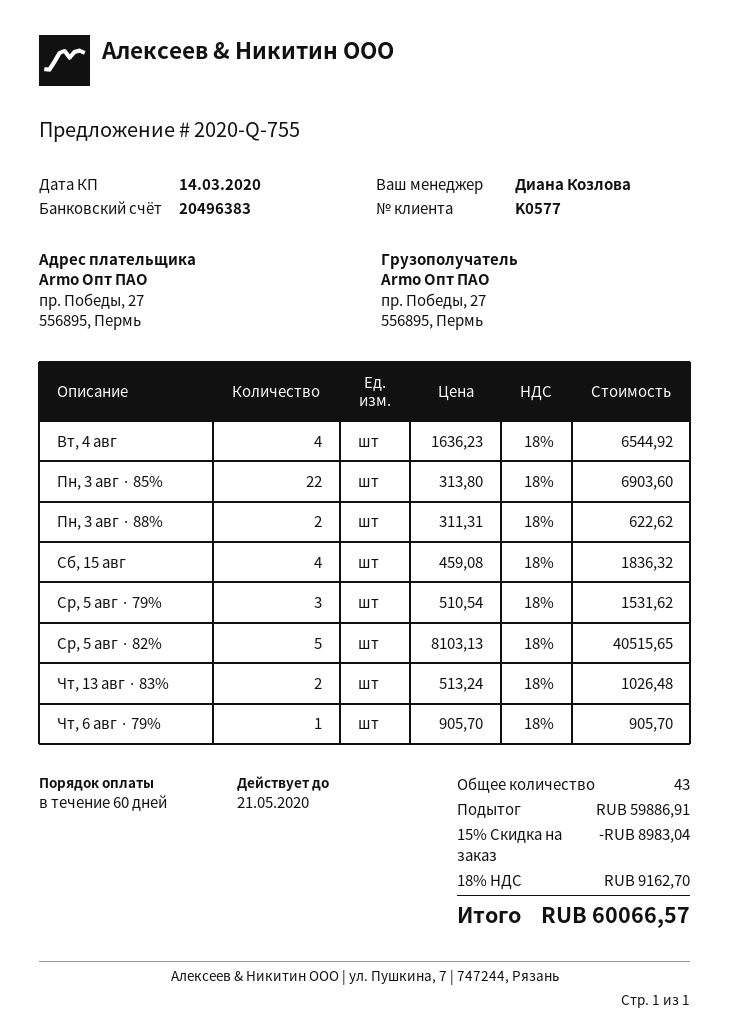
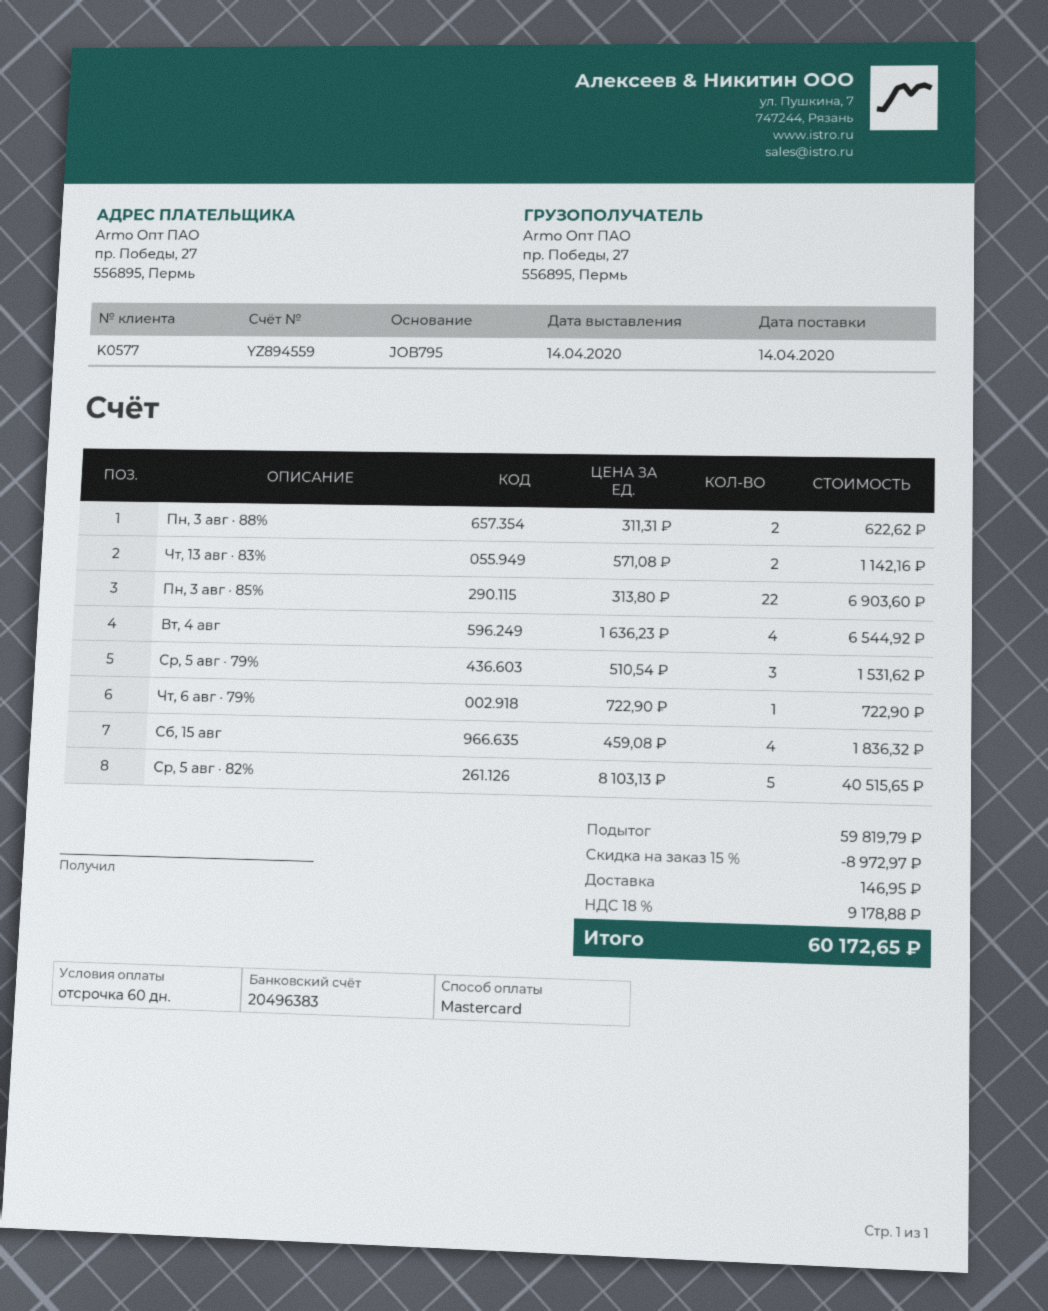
Чт, 13 авг · 83%: 2 x 513.24 = 1026.48 -> 2 x 571.08 = 1142.16
Чт, 6 авг · 79%: 1 x 905.70 = 905.70 -> 1 x 722.90 = 722.90
subtotal: 59886.91 -> 59819.79
discount: 15% = 8983.04 -> 15% = 8972.97
shipping: none -> 146.95
tax: 18% = 9162.70 -> 18% = 9178.88
total: 60066.57 -> 60172.65

